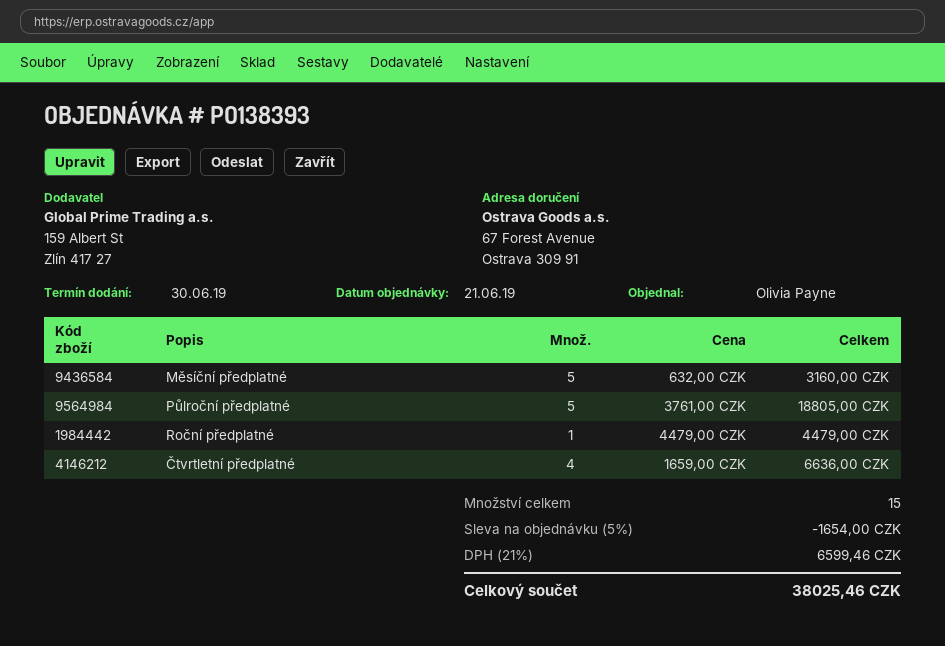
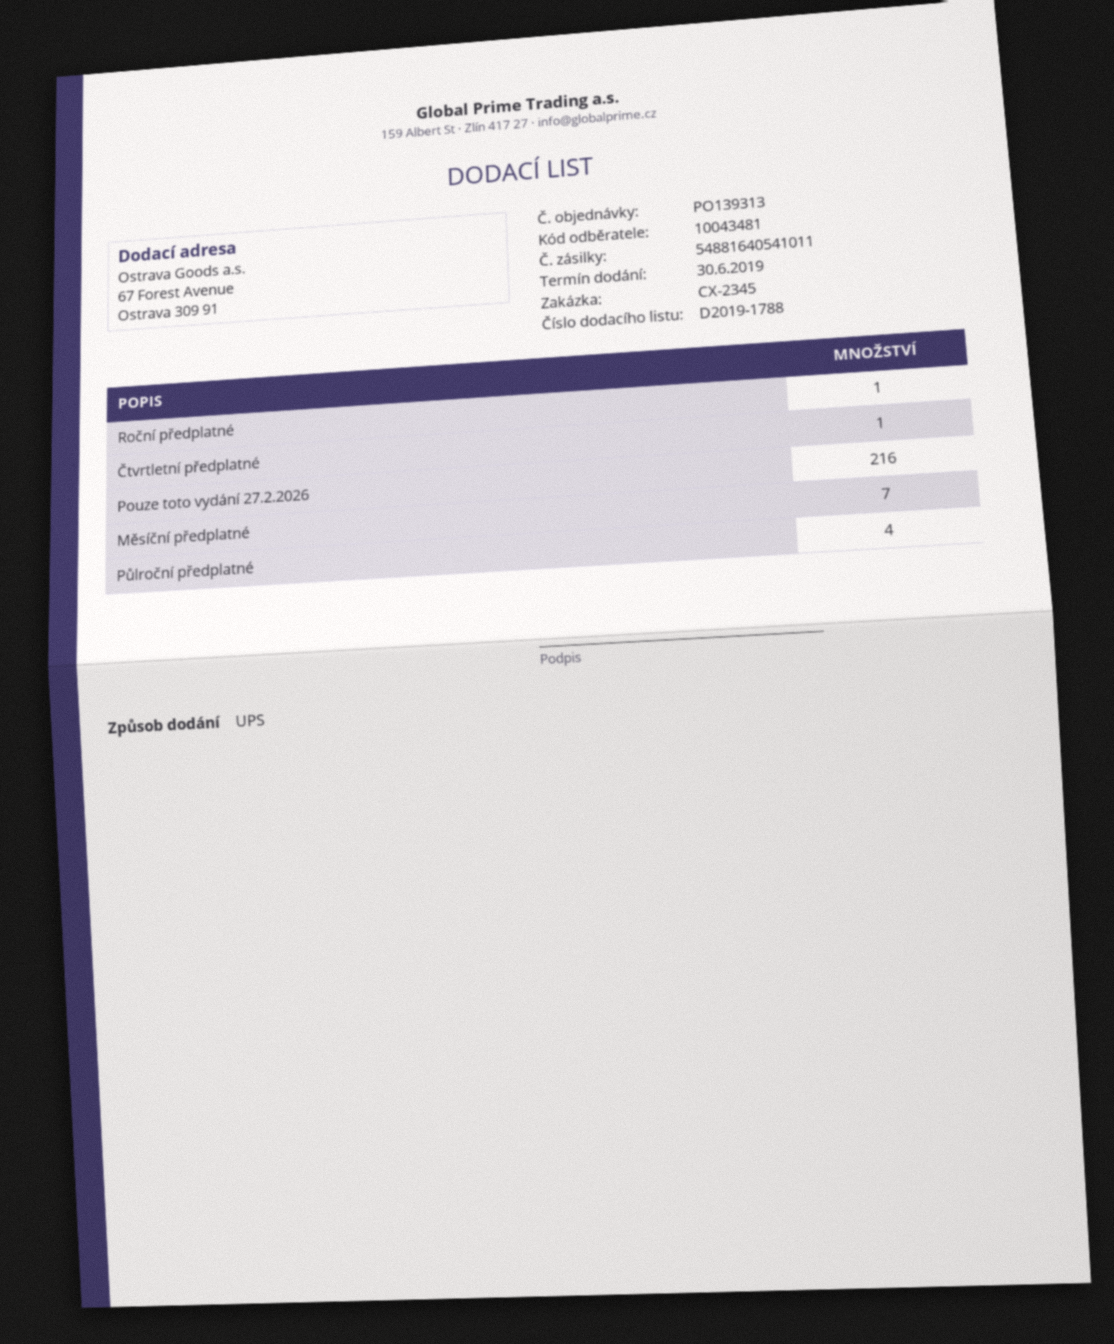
order number: PO138393 -> PO139313
Měsíční předplatné: 5 -> 7
Půlroční předplatné: 5 -> 4
Čtvrtletní předplatné: 4 -> 1
Pouze toto vydání 27.2.2026: none -> 216

